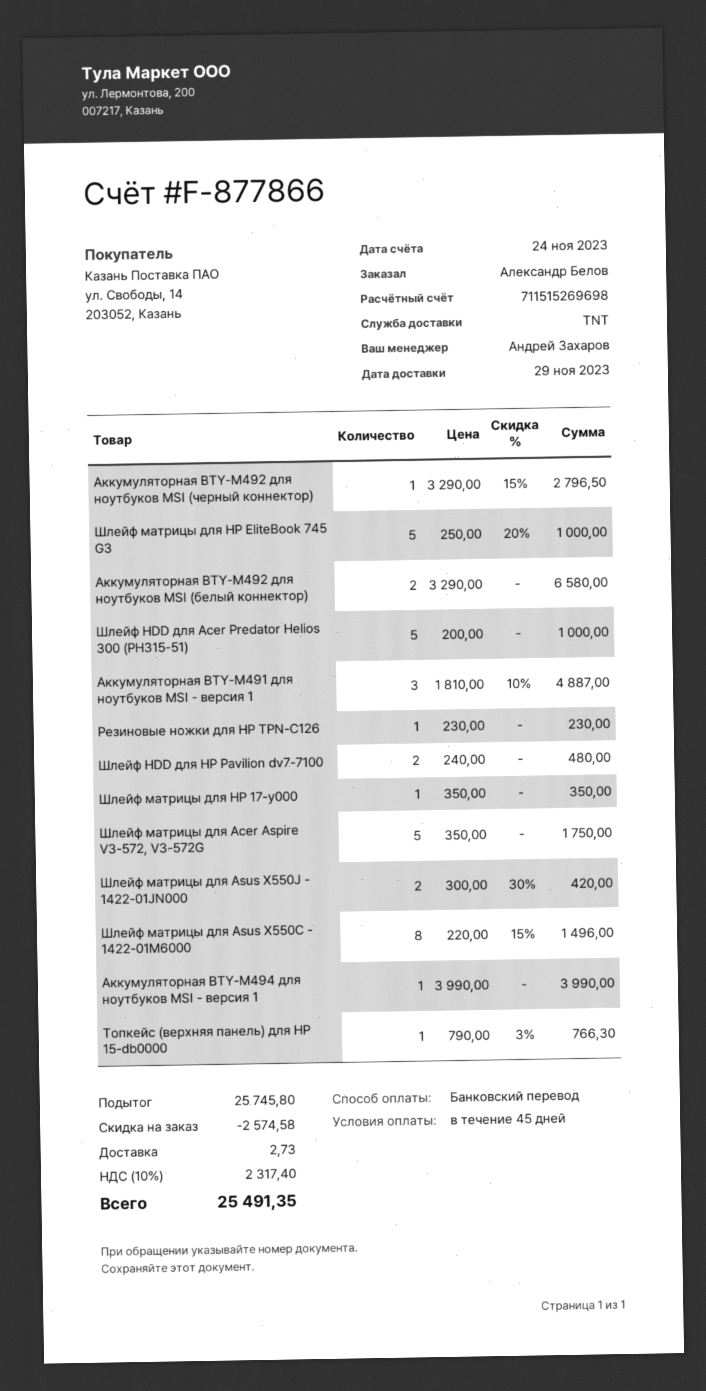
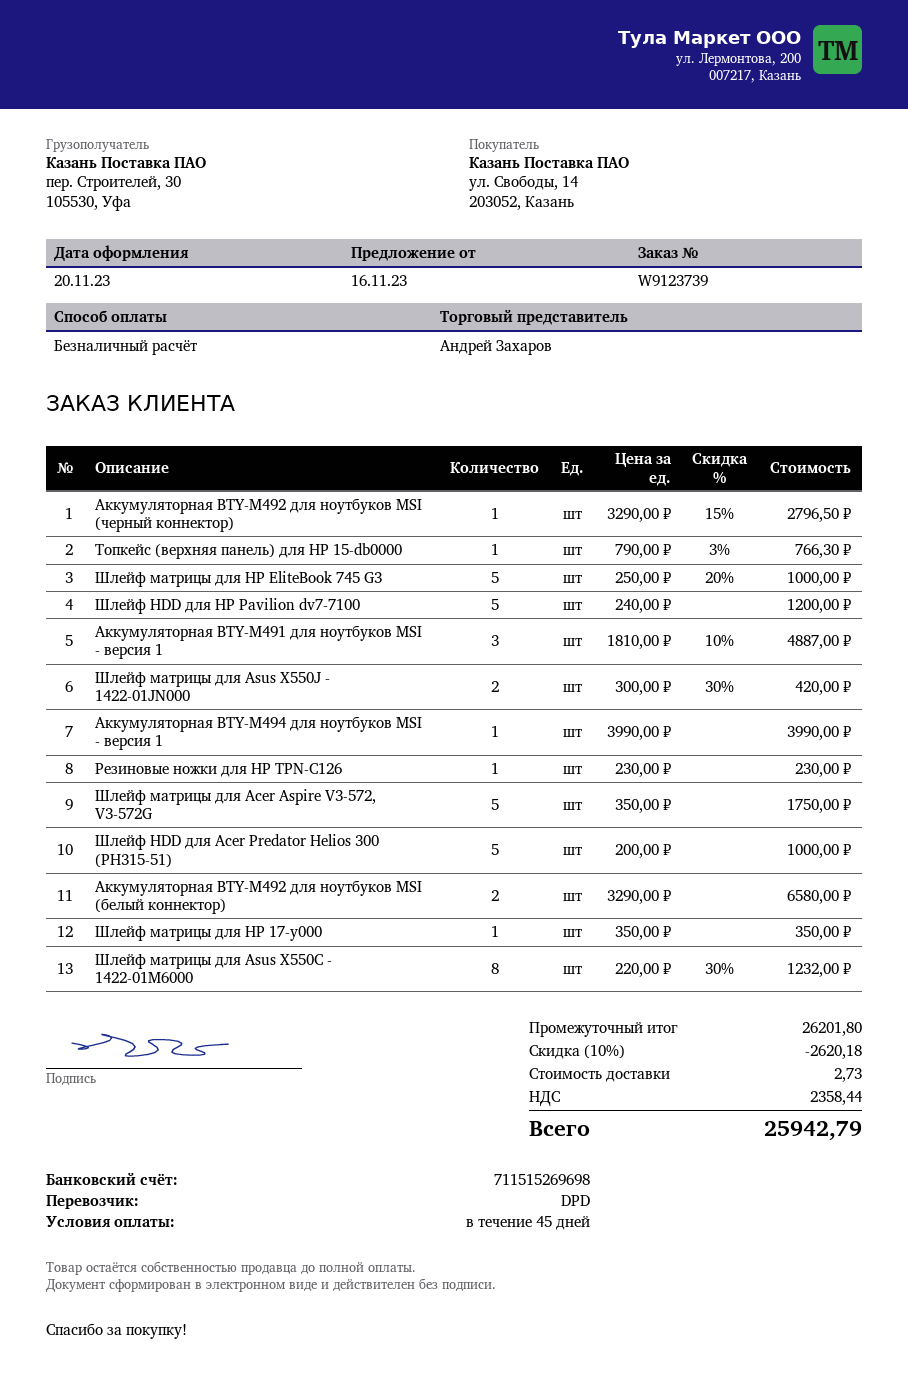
shipping method: TNT -> DPD
Шлейф HDD для HP Pavilion dv7-7100: 2 x 240.00 = 480.00 -> 5 x 240.00 = 1200.00
Шлейф матрицы для Asus X550C - 1422-01M6000: 8 x 220.00 - 15% = 1496.00 -> 8 x 220.00 - 30% = 1232.00
subtotal: 25745.80 -> 26201.80
discount: 2574.58 -> 2620.18
tax: 2317.40 -> 2358.44
total: 25491.35 -> 25942.79

